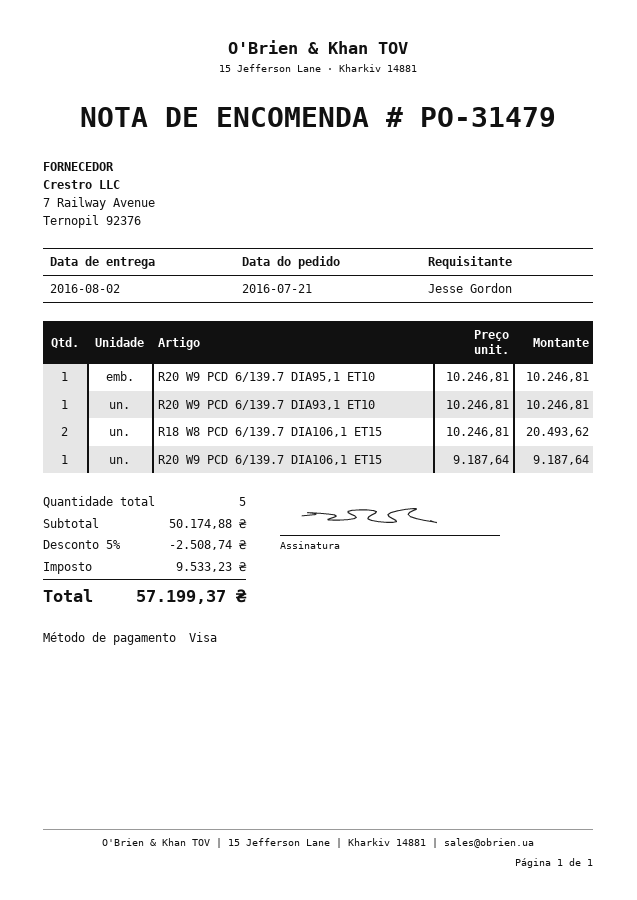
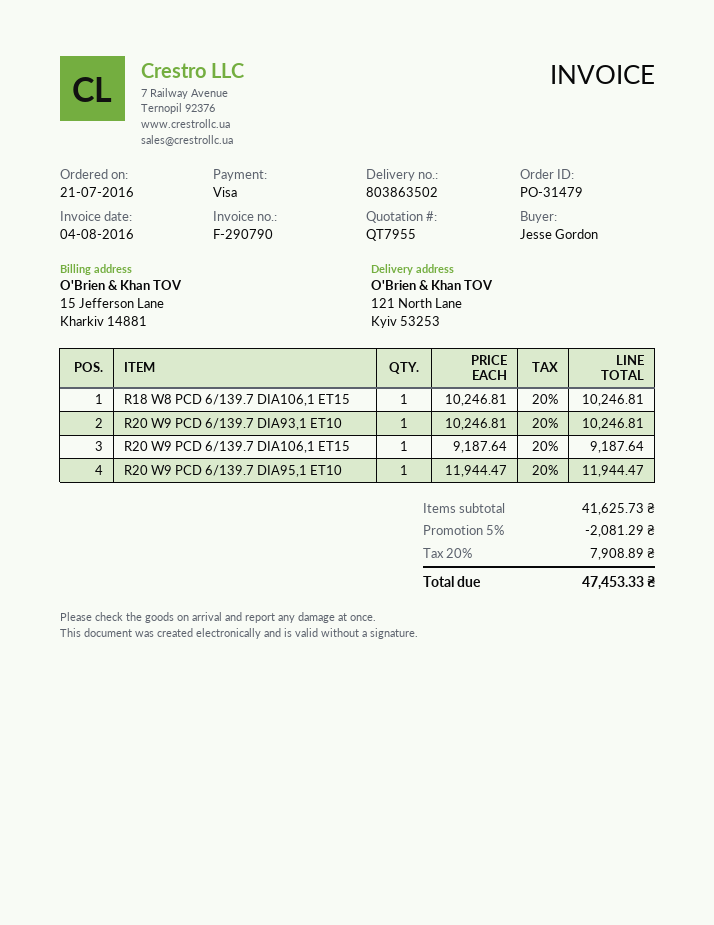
R20 W9 PCD 6/139.7 DIA95,1 ET10: 1 x 10246.81 = 10246.81 -> 1 x 11944.47 = 11944.47
R18 W8 PCD 6/139.7 DIA106,1 ET15: 2 x 10246.81 = 20493.62 -> 1 x 10246.81 = 10246.81
subtotal: 50174.88 -> 41625.73
discount: 5% = 2508.74 -> 5% = 2081.29
tax: 9533.23 -> 7908.89
total: 57199.37 -> 47453.33

